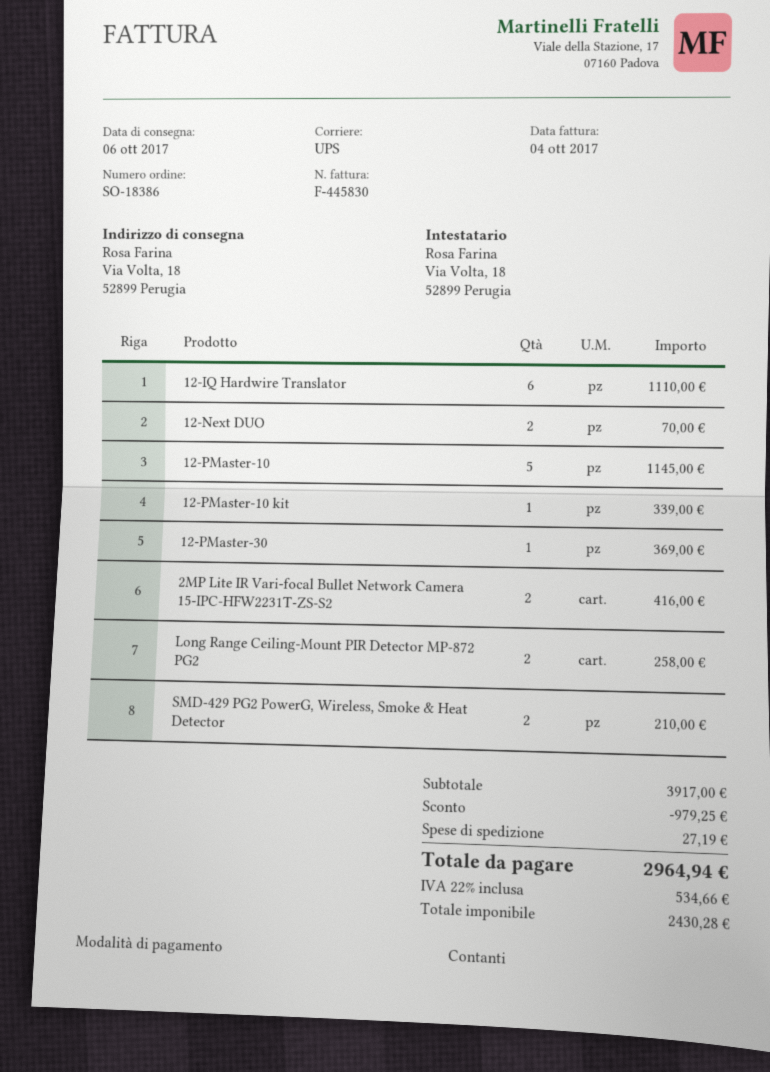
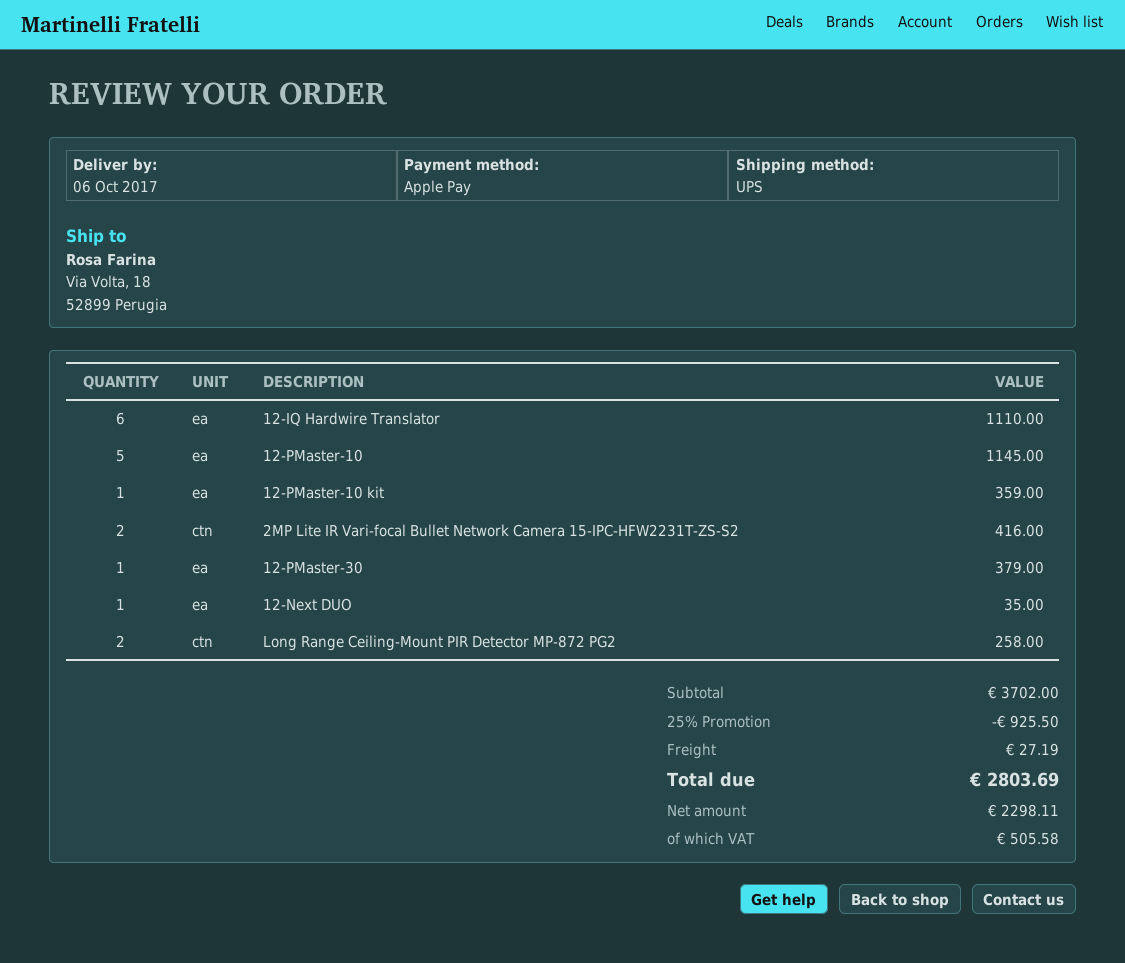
payment method: cash -> Apple Pay
12-Next DUO: 2 for 70.00 -> 1 for 35.00
12-PMaster-10 kit: 1 for 339.00 -> 1 for 359.00
12-PMaster-30: 1 for 369.00 -> 1 for 379.00
SMD-429 PG2 PowerG, Wireless, Smoke & Heat Detector: 2 for 210.00 -> none
subtotal: 3917.00 -> 3702.00
discount: 979.25 -> 925.50
net: 2430.28 -> 2298.11
tax: 534.66 -> 505.58
total: 2964.94 -> 2803.69

